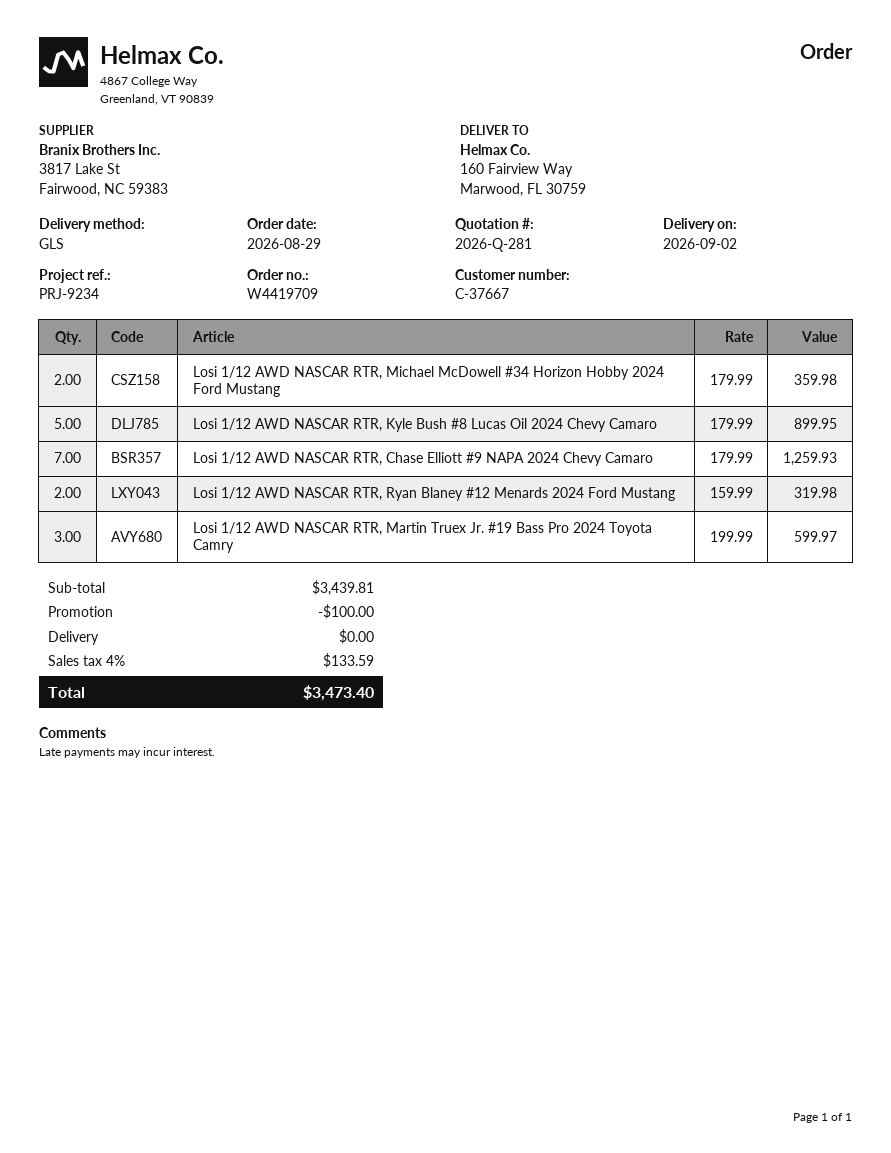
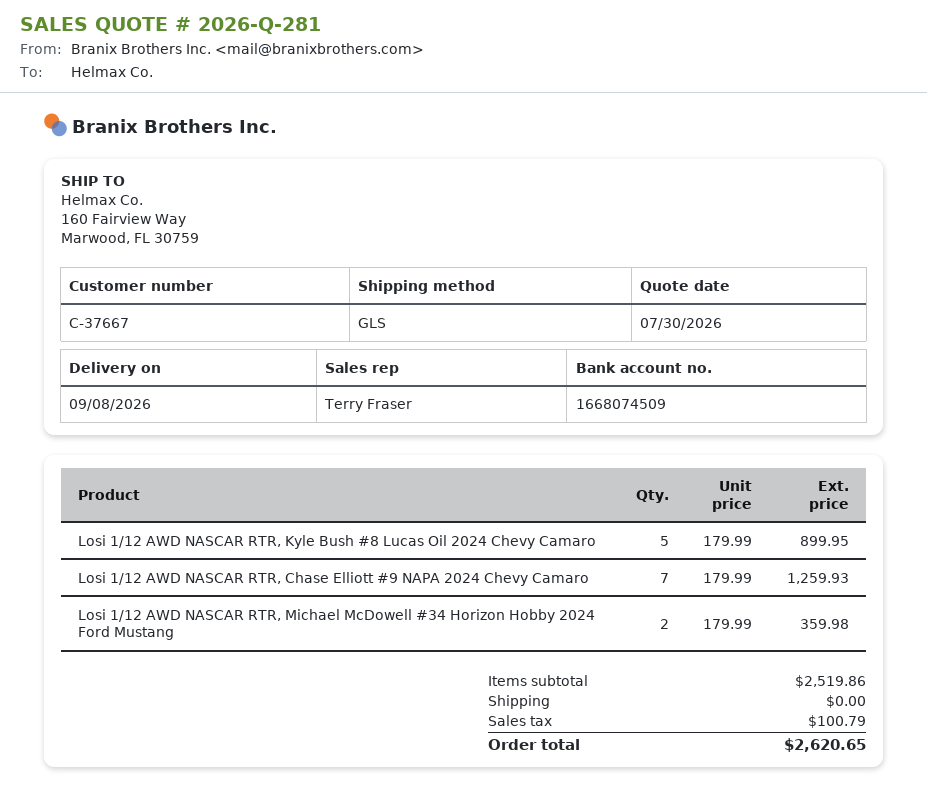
delivery date: 2026-09-02 -> 2026-09-08
Losi 1/12 AWD NASCAR RTR, Ryan Blaney #12 Menards 2024 Ford Mustang: 2 x 159.99 = 319.98 -> none
Losi 1/12 AWD NASCAR RTR, Martin Truex Jr. #19 Bass Pro 2024 Toyota Camry: 3 x 199.99 = 599.97 -> none
subtotal: 3439.81 -> 2519.86
discount: 100.00 -> none
tax: 133.59 -> 100.79
total: 3473.40 -> 2620.65

